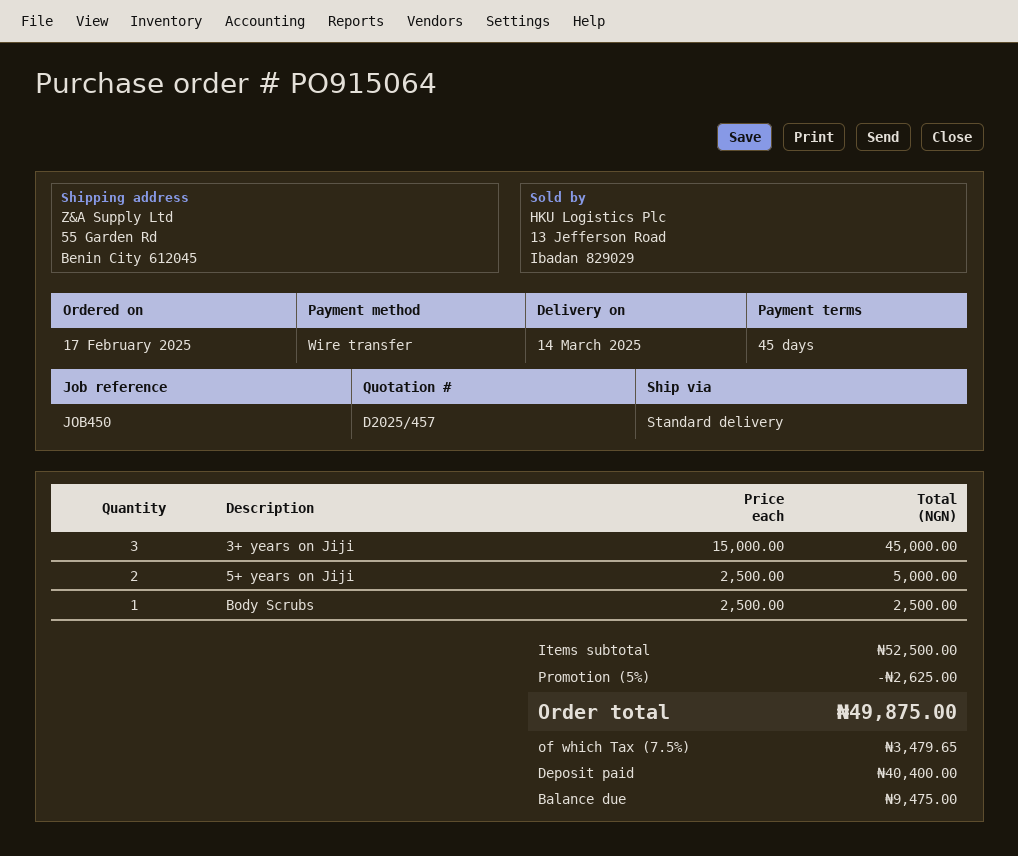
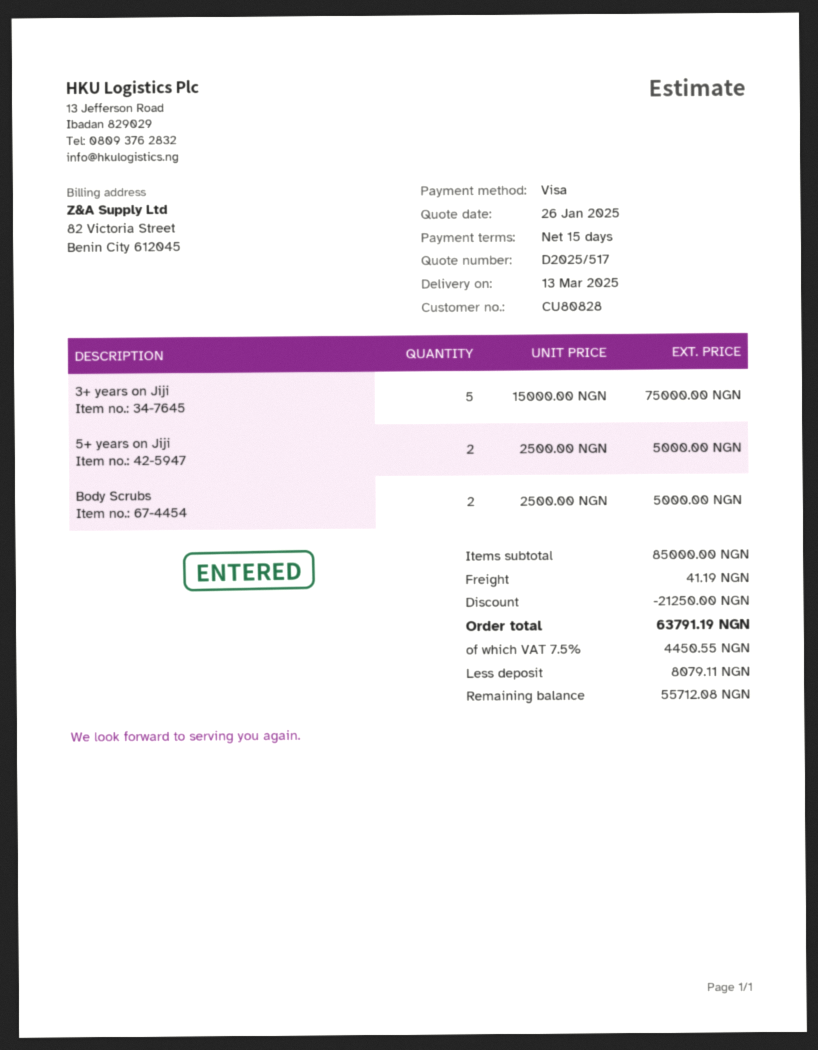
quote number: D2025/457 -> D2025/517
delivery date: 2025-03-14 -> 2025-03-13
payment terms: 45 days -> 15 days
payment method: bank transfer -> Visa
3+ years on Jiji: 3 x 15000.00 = 45000.00 -> 5 x 15000.00 = 75000.00
Body Scrubs: 1 x 2500.00 = 2500.00 -> 2 x 2500.00 = 5000.00
subtotal: 52500.00 -> 85000.00
discount: 2625.00 -> 21250.00
shipping: none -> 41.19
tax: 7.5% = 3479.65 -> 7.5% = 4450.55
total: 49875.00 -> 63791.19
deposit: 40400.00 -> 8079.11
balance: 9475.00 -> 55712.08

